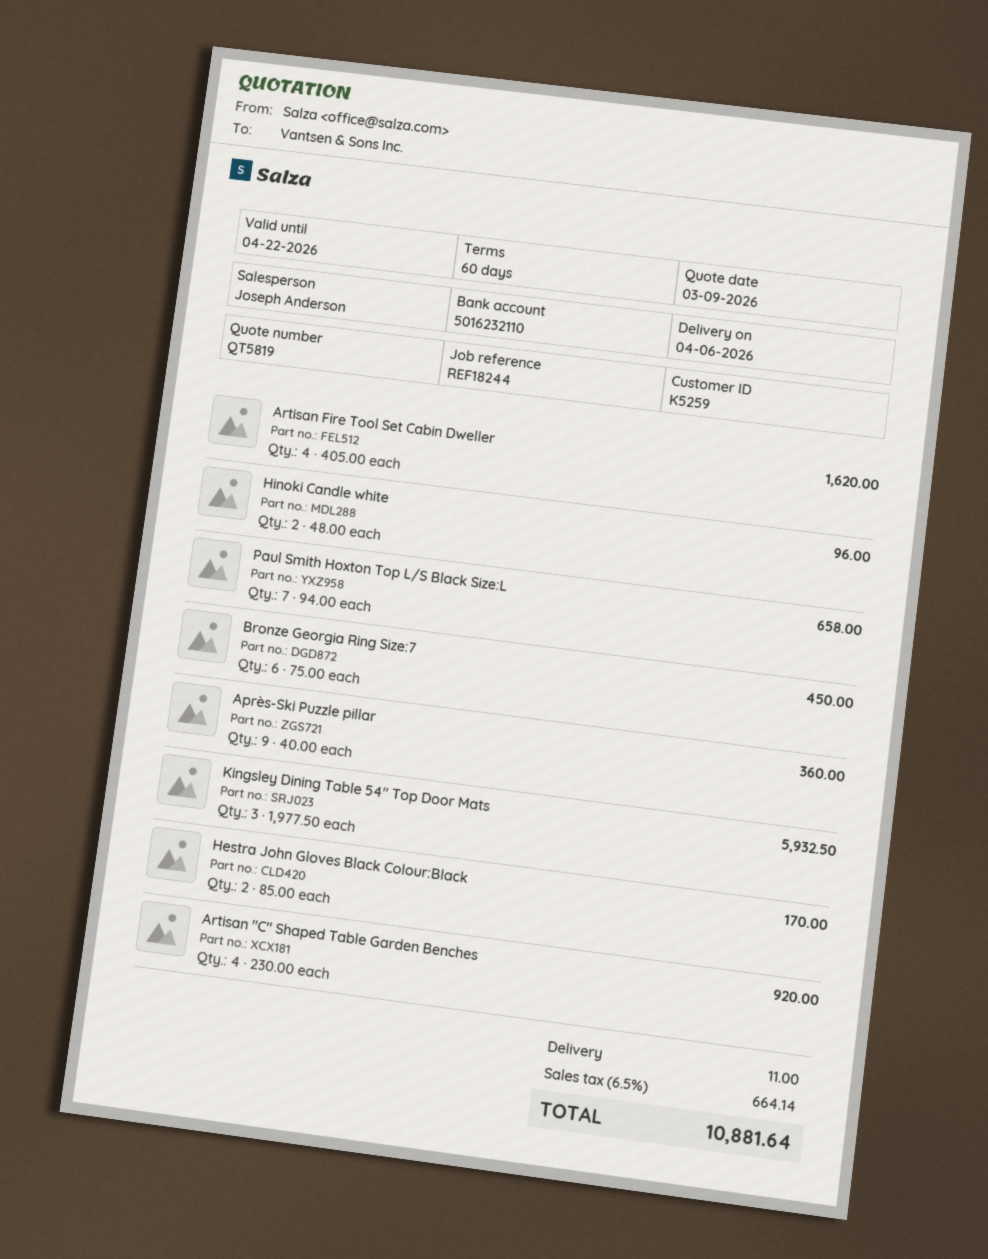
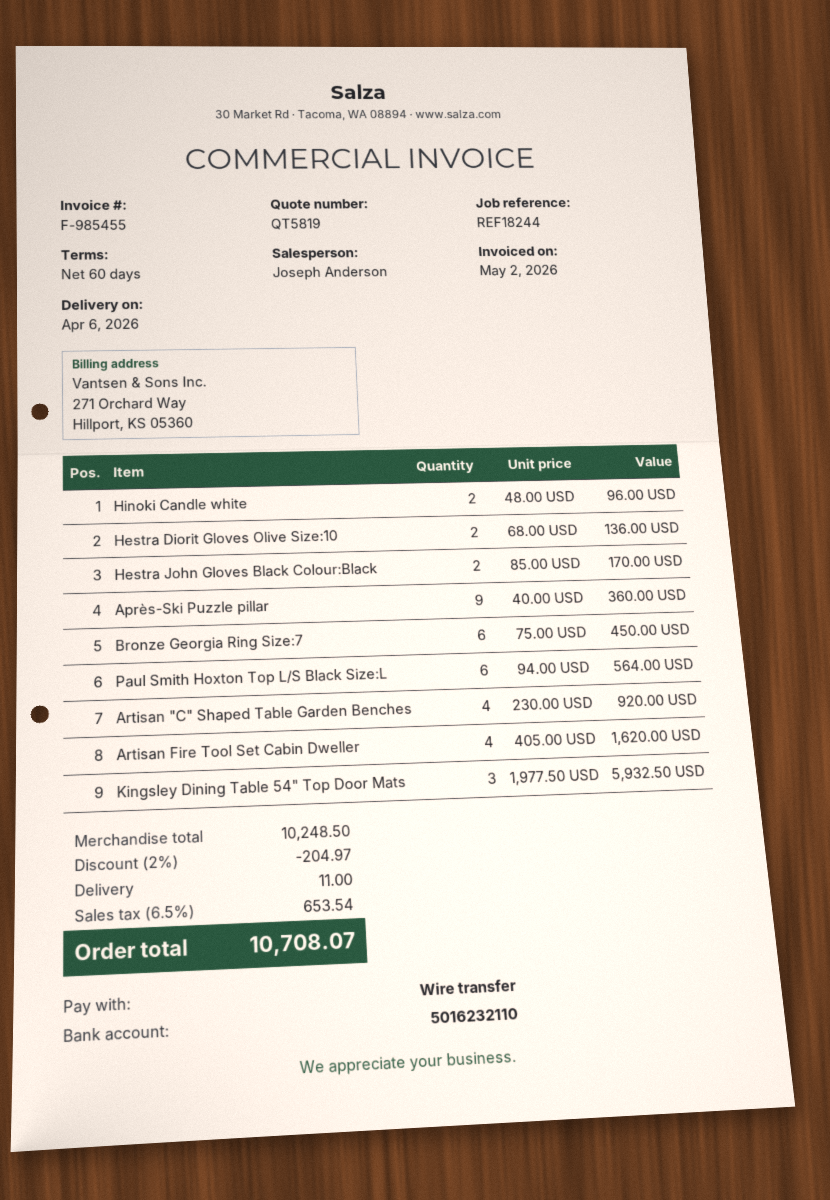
Paul Smith Hoxton Top L/S Black Size:L: 7 x 94.00 = 658.00 -> 6 x 94.00 = 564.00
Hestra Diorit Gloves Olive Size:10: none -> 2 x 68.00 = 136.00
discount: none -> 2% = 204.97
tax: 6.5% = 664.14 -> 6.5% = 653.54
total: 10881.64 -> 10708.07

